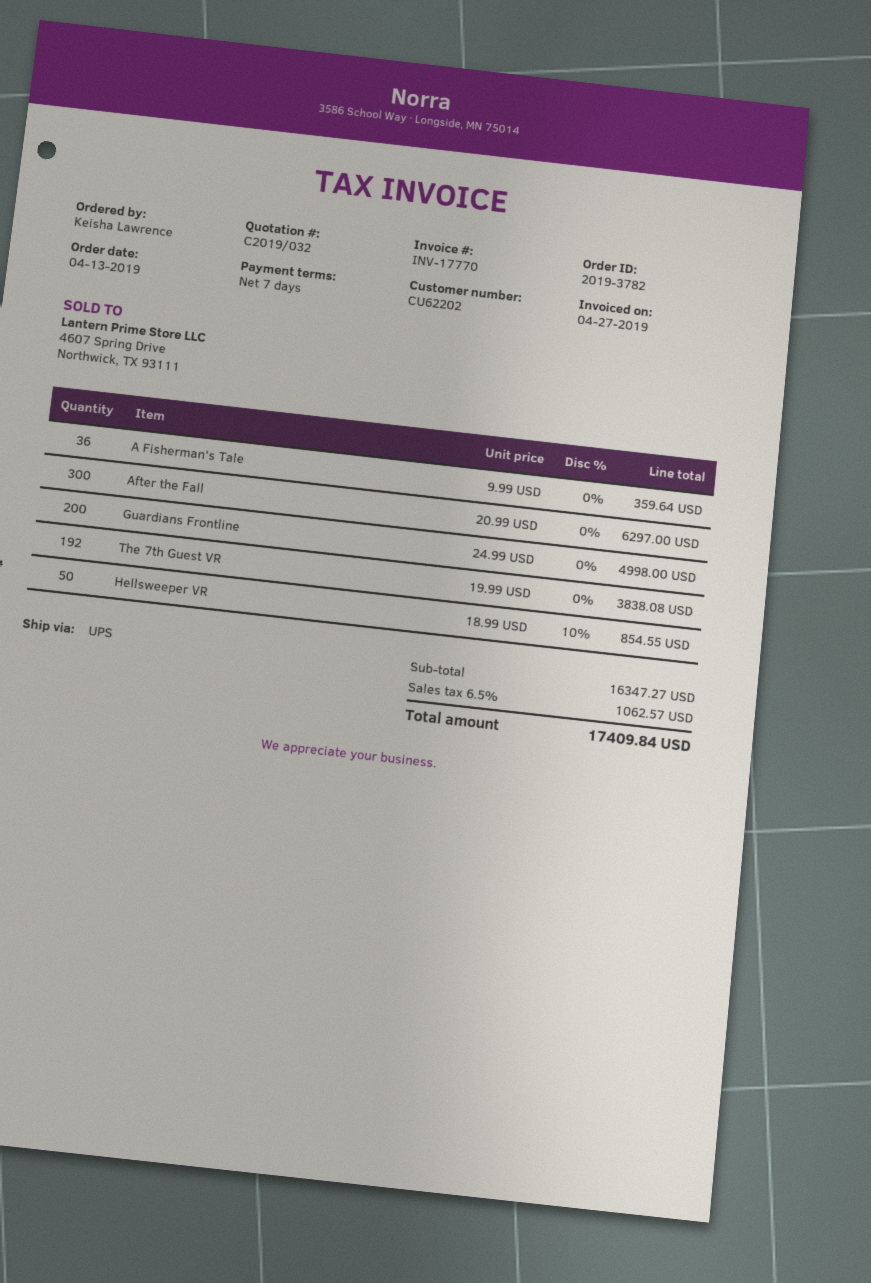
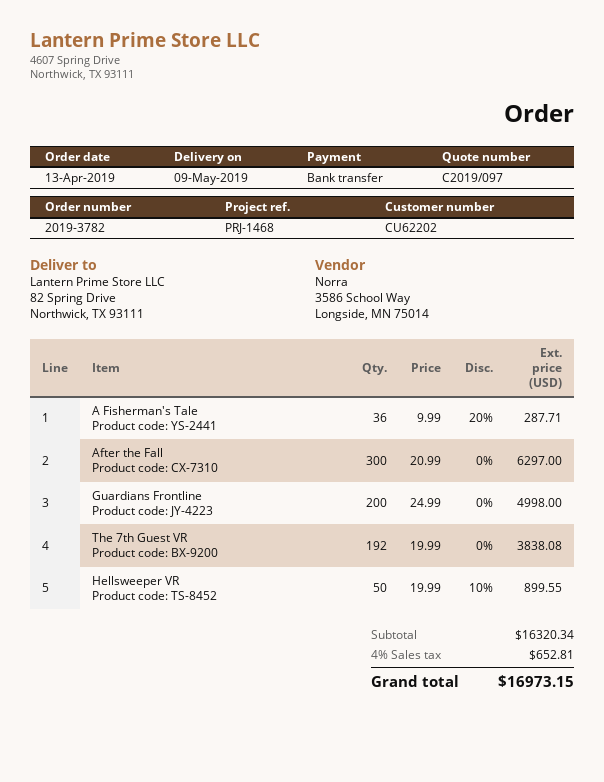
quote number: C2019/032 -> C2019/097
A Fisherman's Tale: 36 x 9.99 = 359.64 -> 36 x 9.99 - 20% = 287.71
Hellsweeper VR: 50 x 18.99 - 10% = 854.55 -> 50 x 19.99 - 10% = 899.55
subtotal: 16347.27 -> 16320.34
tax: 6.5% = 1062.57 -> 4% = 652.81
total: 17409.84 -> 16973.15

